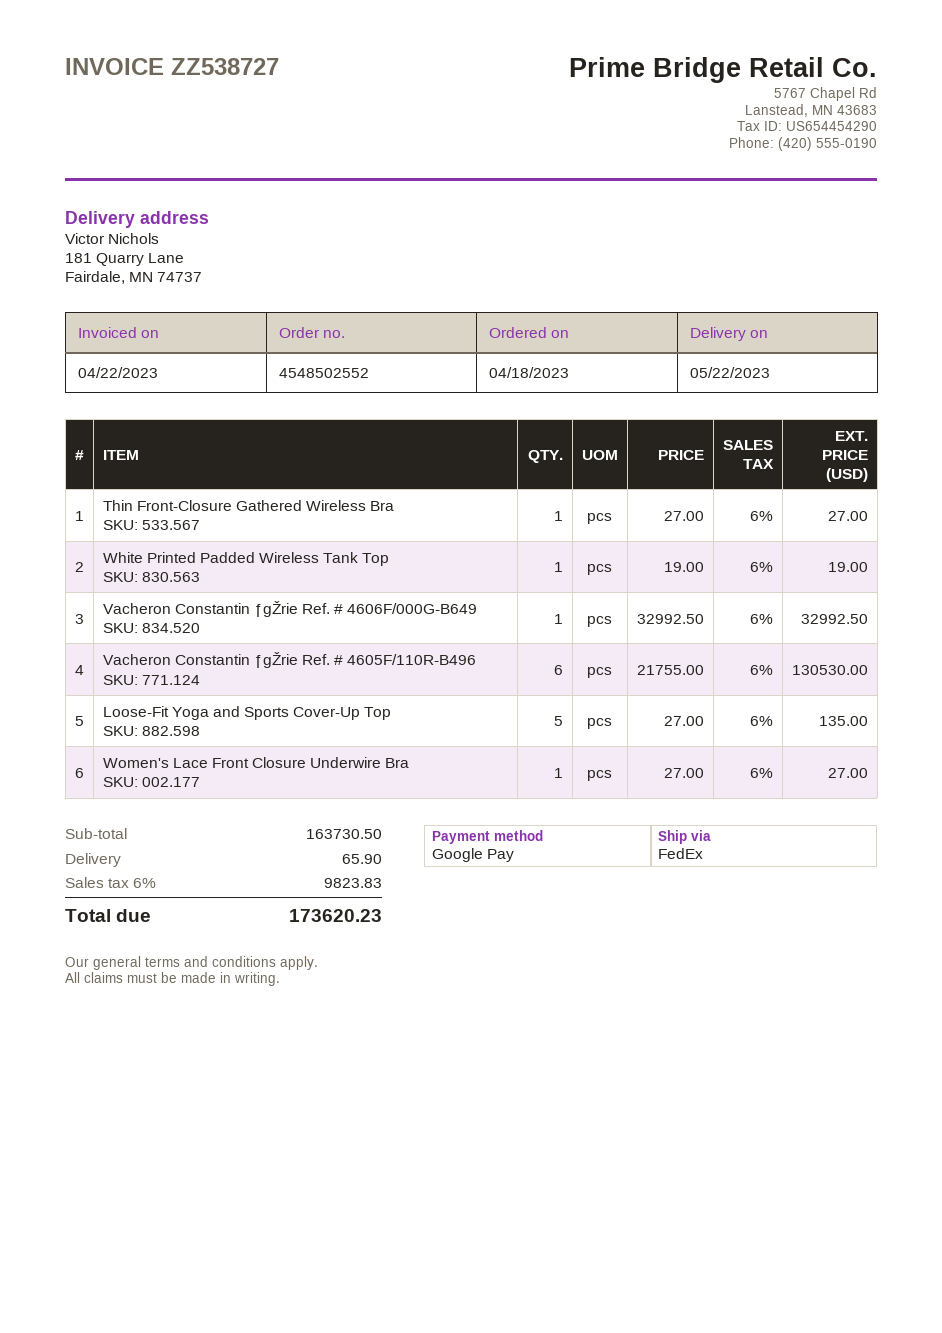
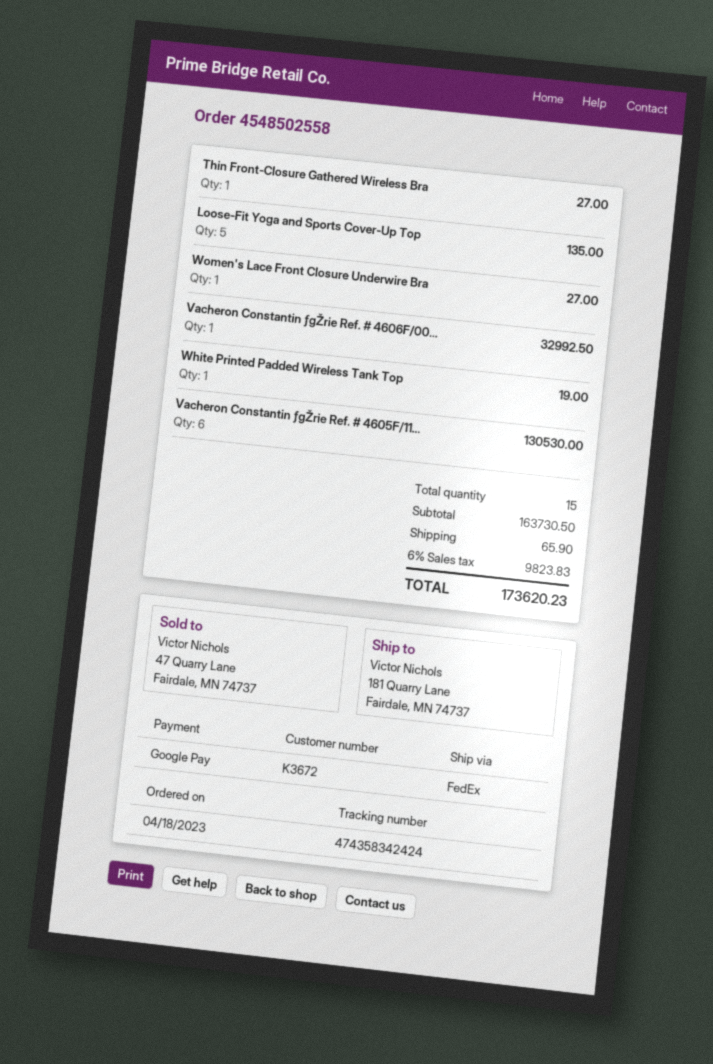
order number: 4548502552 -> 4548502558

